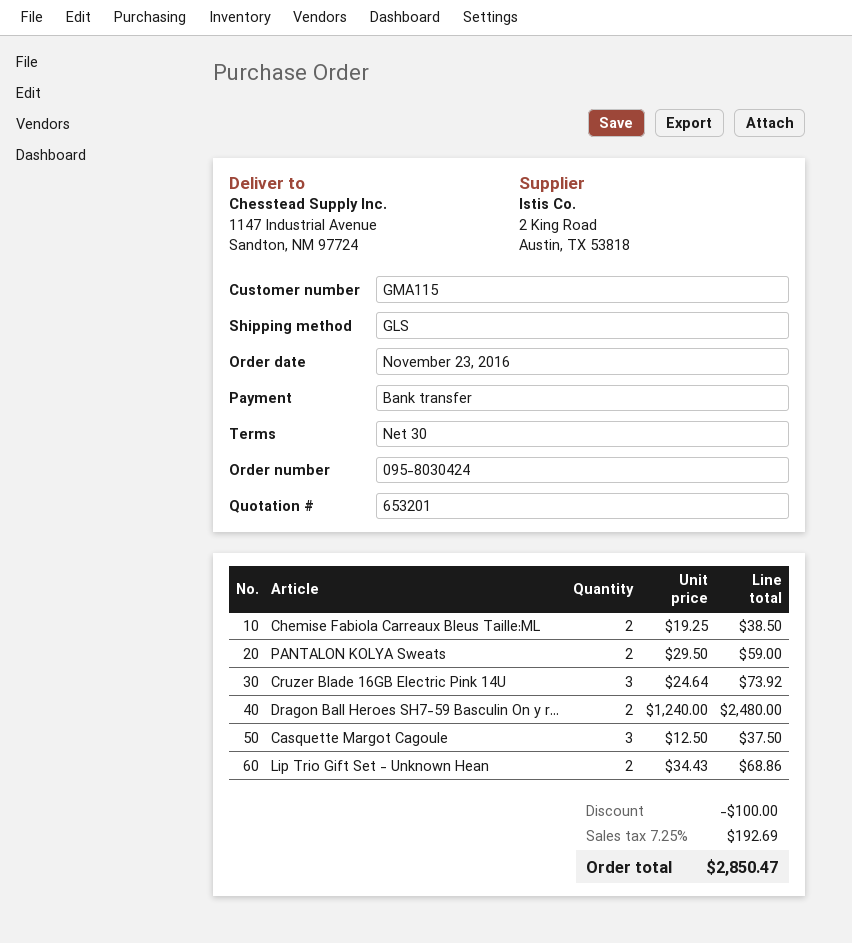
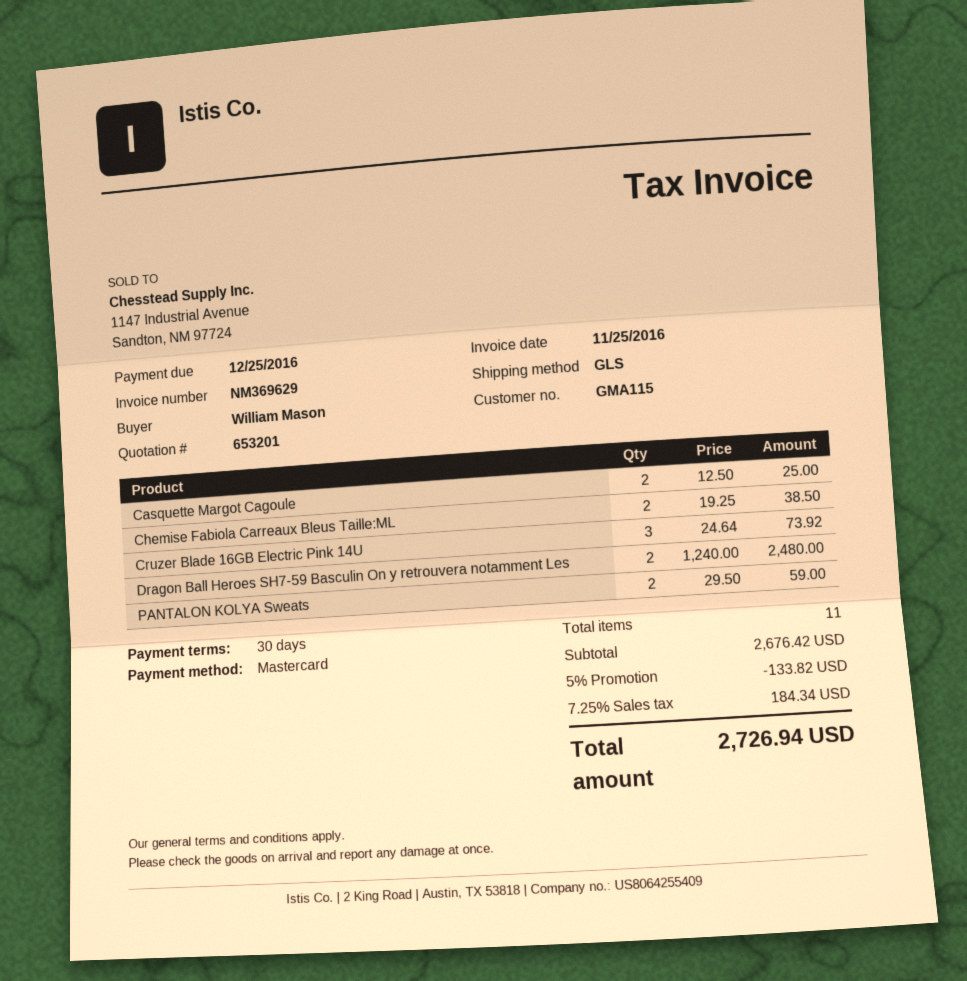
payment method: bank transfer -> Mastercard
Casquette Margot Cagoule: 3 x 12.50 = 37.50 -> 2 x 12.50 = 25.00
Lip Trio Gift Set - Unknown Hean: 2 x 34.43 = 68.86 -> none
discount: 100.00 -> 133.82
tax: 7.25% = 192.69 -> 7.25% = 184.34
total: 2850.47 -> 2726.94

